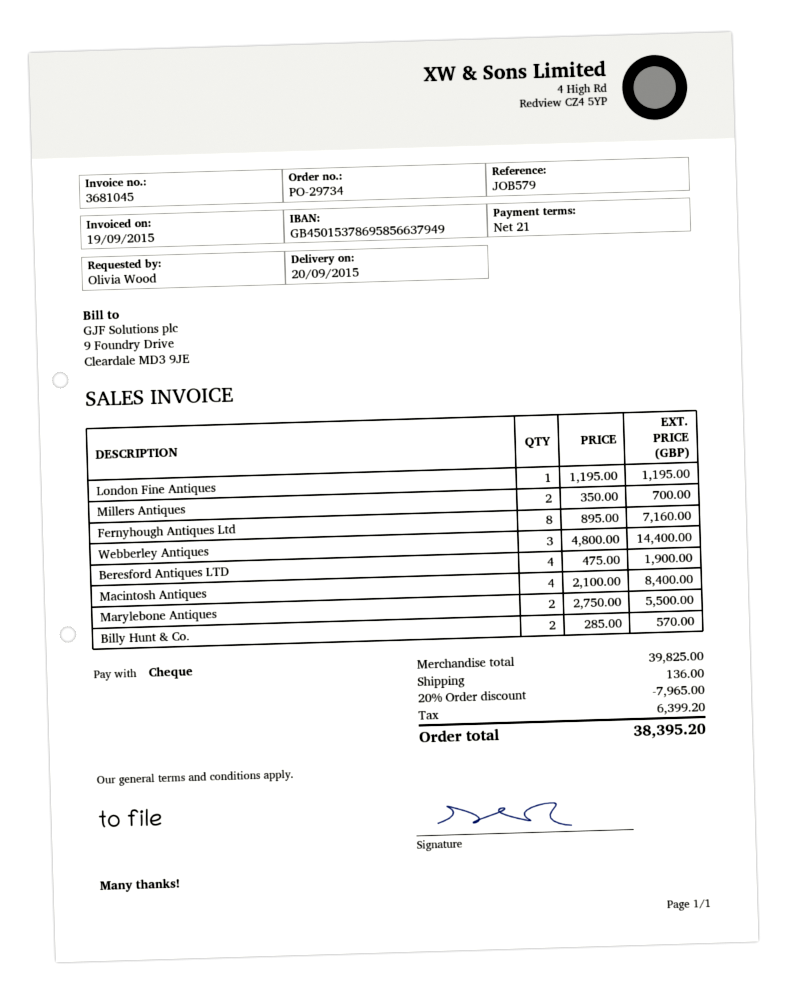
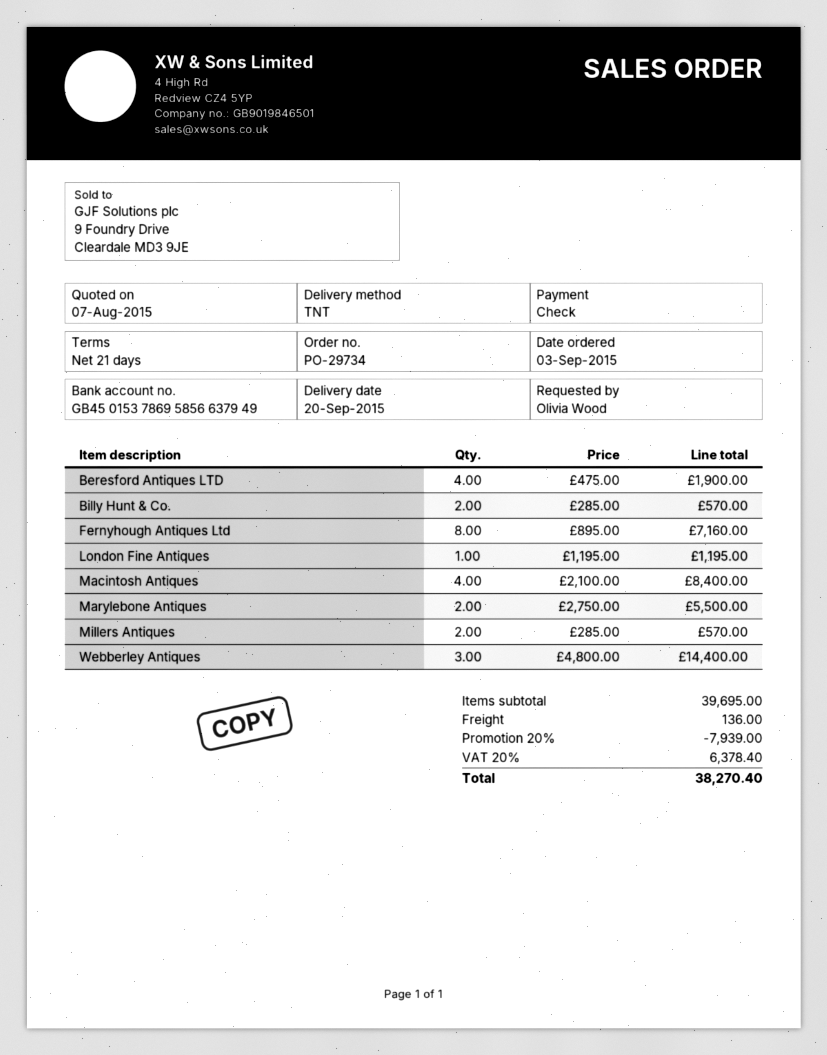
Millers Antiques: 2 x 350.00 = 700.00 -> 2 x 285.00 = 570.00
subtotal: 39825.00 -> 39695.00
discount: 20% = 7965.00 -> 20% = 7939.00
tax: 6399.20 -> 6378.40
total: 38395.20 -> 38270.40

